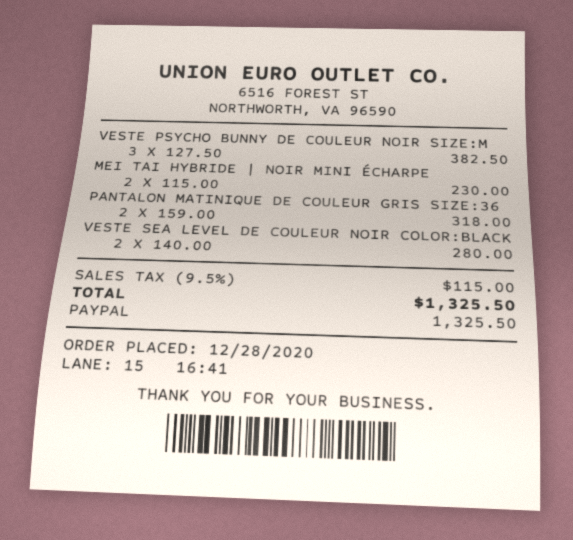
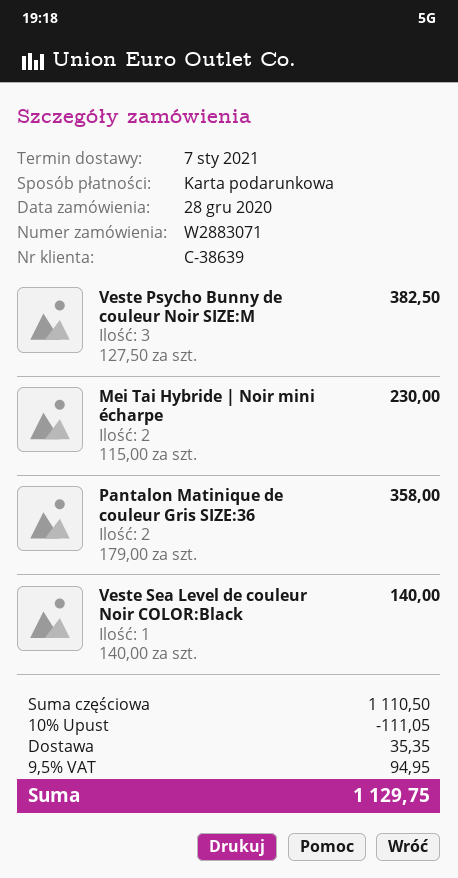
payment method: PayPal -> gift card
PANTALON MATINIQUE DE COULEUR GRIS SIZE:36: 2 x 159.00 = 318.00 -> 2 x 179.00 = 358.00
VESTE SEA LEVEL DE COULEUR NOIR COLOR:BLACK: 2 x 140.00 = 280.00 -> 1 x 140.00 = 140.00
discount: none -> 10% = 111.05
shipping: none -> 35.35
tax: 9.5% = 115.00 -> 9.5% = 94.95
total: 1325.50 -> 1129.75

